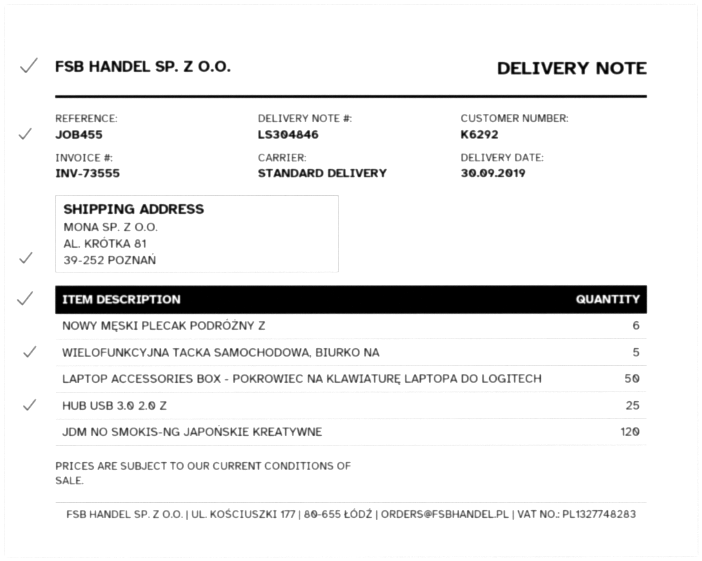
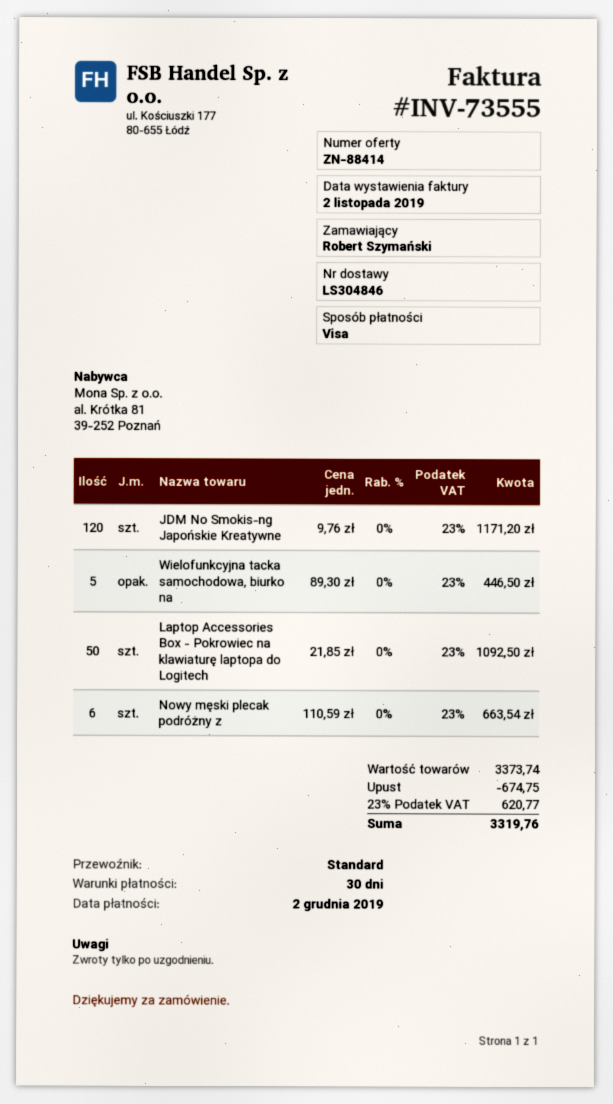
HUB USB 3.0 2.0 Z: 25 -> none

